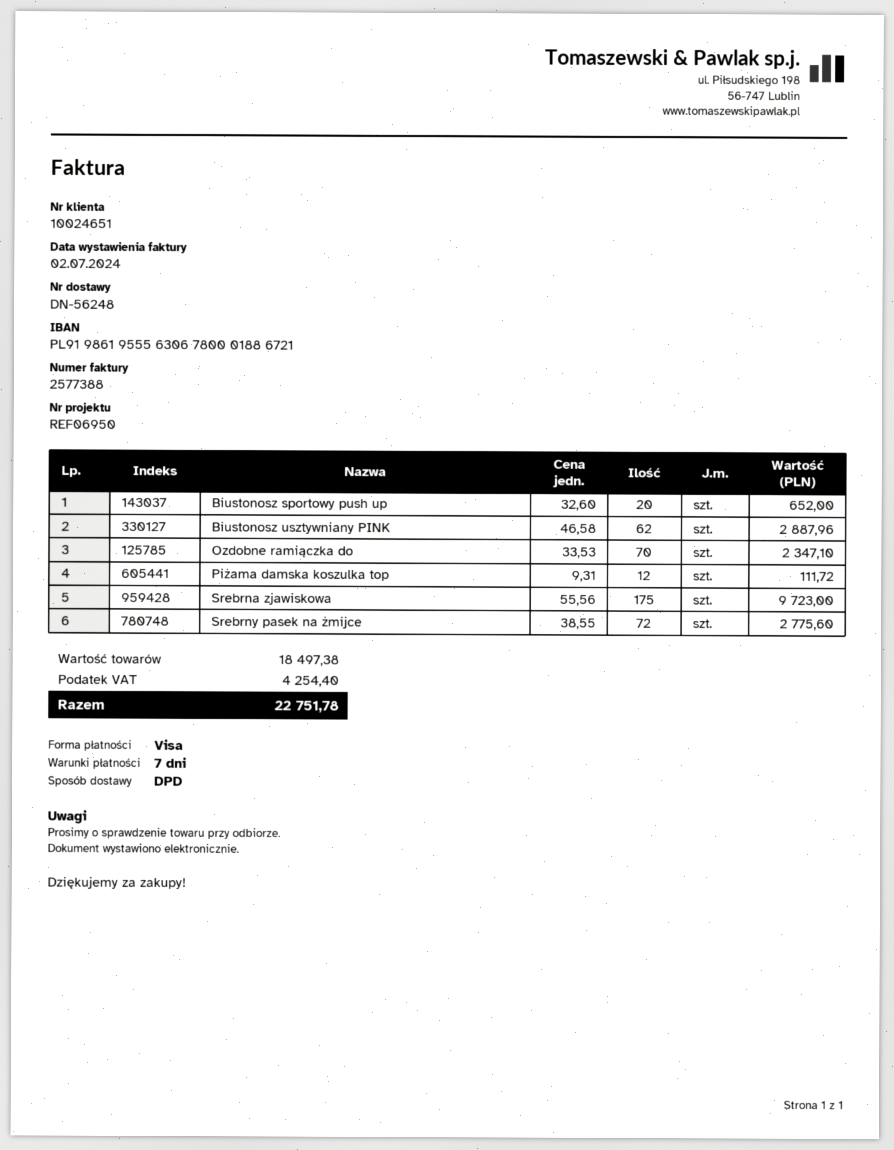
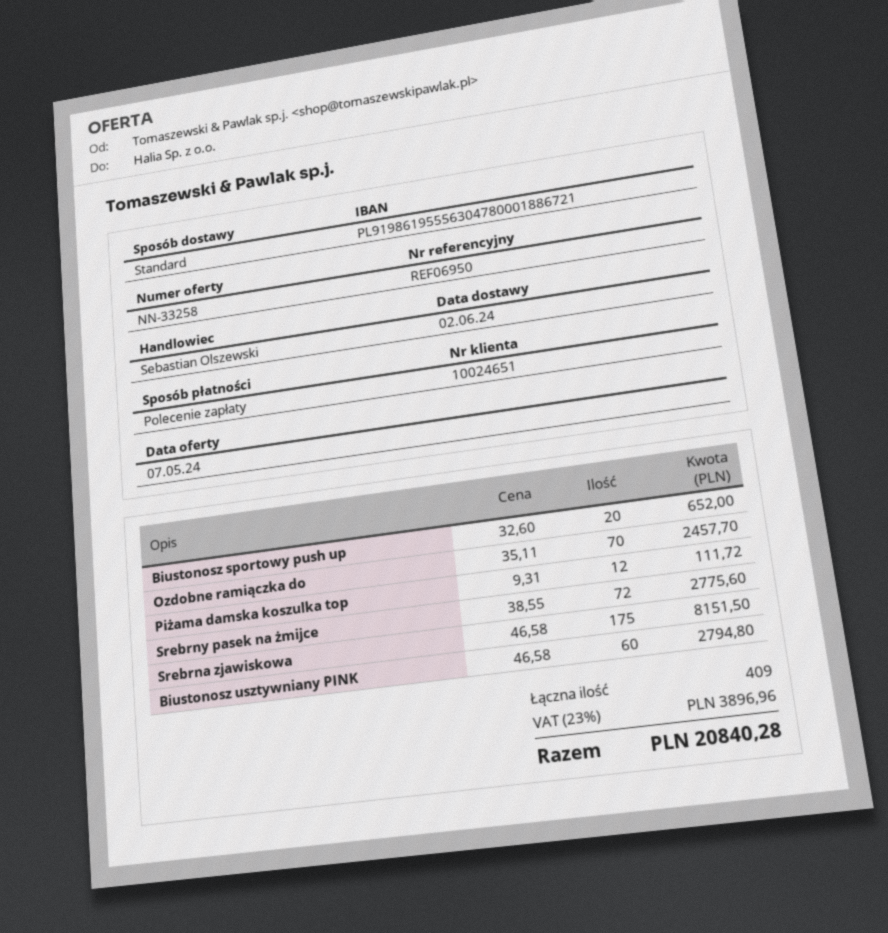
payment method: Visa -> direct debit
bank account: PL91986195556306780001886721 -> PL91986195556304780001886721
shipping method: DPD -> standard
Biustonosz usztywniany PINK: 62 x 46.58 = 2887.96 -> 60 x 46.58 = 2794.80
Ozdobne ramiączka do: 70 x 33.53 = 2347.10 -> 70 x 35.11 = 2457.70
Srebrna zjawiskowa: 175 x 55.56 = 9723.00 -> 175 x 46.58 = 8151.50
tax: 4254.40 -> 3896.96
total: 22751.78 -> 20840.28

